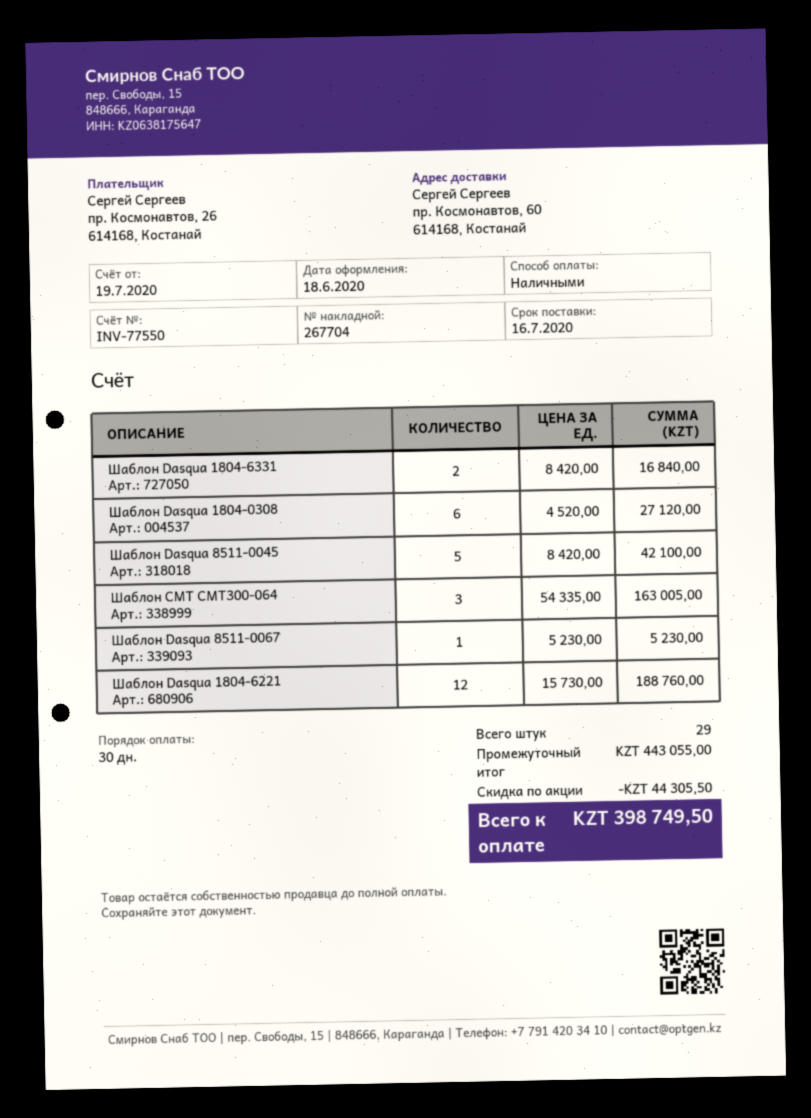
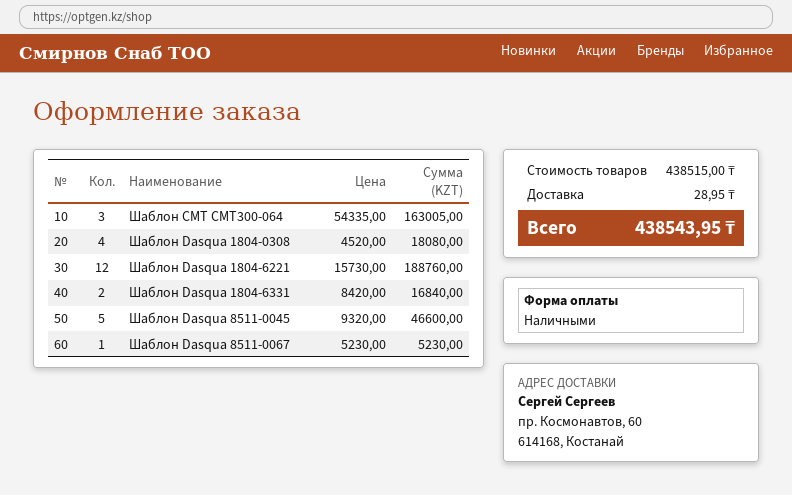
Шаблон Dasqua 1804-0308: 6 x 4520.00 = 27120.00 -> 4 x 4520.00 = 18080.00
Шаблон Dasqua 8511-0045: 5 x 8420.00 = 42100.00 -> 5 x 9320.00 = 46600.00
subtotal: 443055.00 -> 438515.00
discount: 44305.50 -> none
shipping: none -> 28.95
total: 398749.50 -> 438543.95

